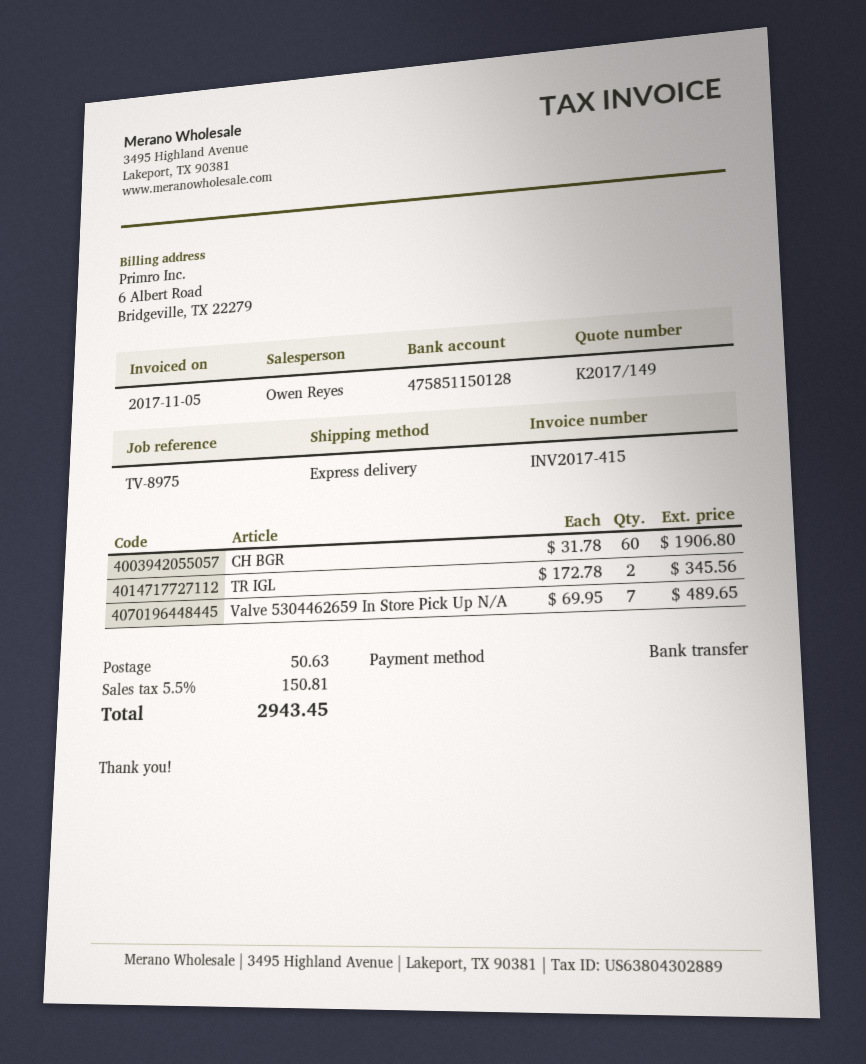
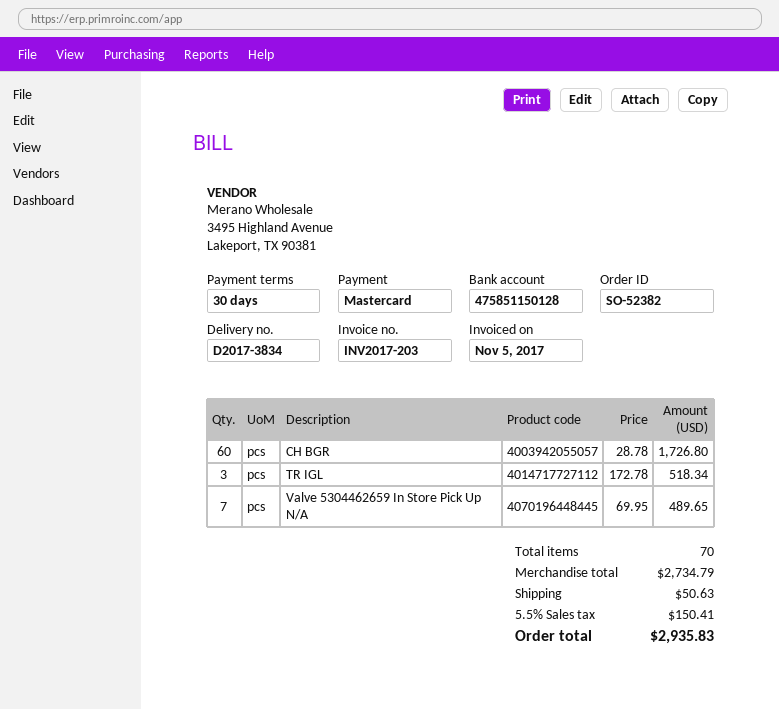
invoice number: INV2017-415 -> INV2017-203
payment method: bank transfer -> Mastercard
CH BGR: 60 x 31.78 = 1906.80 -> 60 x 28.78 = 1726.80
TR IGL: 2 x 172.78 = 345.56 -> 3 x 172.78 = 518.34
tax: 5.5% = 150.81 -> 5.5% = 150.41
total: 2943.45 -> 2935.83

